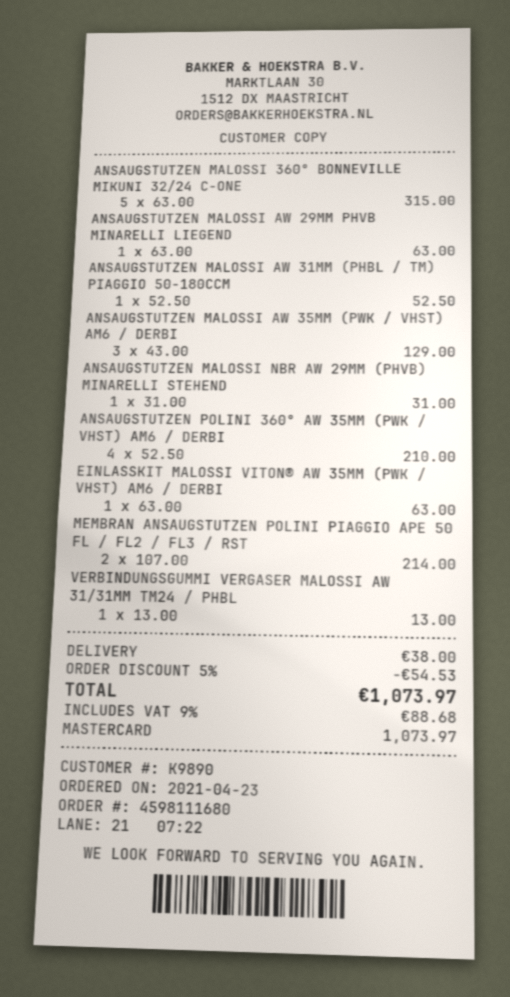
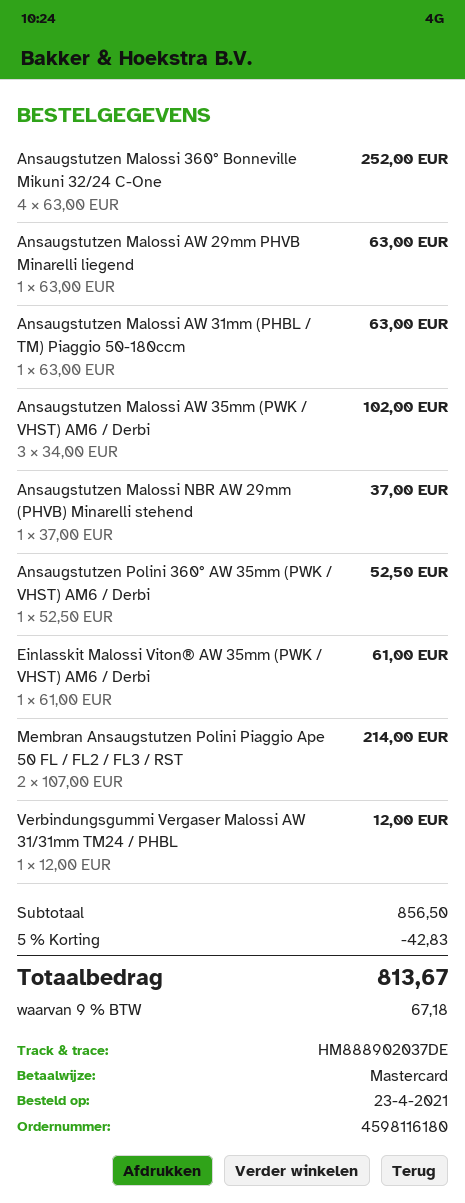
order number: 4598111680 -> 4598116180
ANSAUGSTUTZEN MALOSSI 360° BONNEVILLE MIKUNI 32/24 C-ONE: 5 x 63.00 = 315.00 -> 4 x 63.00 = 252.00
ANSAUGSTUTZEN MALOSSI AW 31MM (PHBL / TM) PIAGGIO 50-180CCM: 1 x 52.50 = 52.50 -> 1 x 63.00 = 63.00
ANSAUGSTUTZEN MALOSSI AW 35MM (PWK / VHST) AM6 / DERBI: 3 x 43.00 = 129.00 -> 3 x 34.00 = 102.00
ANSAUGSTUTZEN MALOSSI NBR AW 29MM (PHVB) MINARELLI STEHEND: 1 x 31.00 = 31.00 -> 1 x 37.00 = 37.00
ANSAUGSTUTZEN POLINI 360° AW 35MM (PWK / VHST) AM6 / DERBI: 4 x 52.50 = 210.00 -> 1 x 52.50 = 52.50
EINLASSKIT MALOSSI VITON® AW 35MM (PWK / VHST) AM6 / DERBI: 1 x 63.00 = 63.00 -> 1 x 61.00 = 61.00
VERBINDUNGSGUMMI VERGASER MALOSSI AW 31/31MM TM24 / PHBL: 1 x 13.00 = 13.00 -> 1 x 12.00 = 12.00
discount: 5% = 54.53 -> 5% = 42.83
shipping: 38.00 -> none
tax: 9% = 88.68 -> 9% = 67.18
total: 1073.97 -> 813.67

